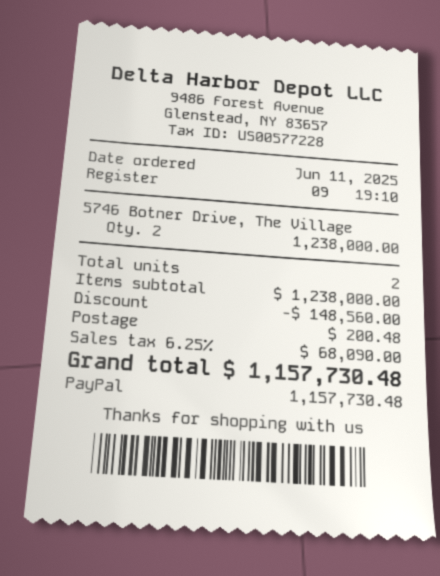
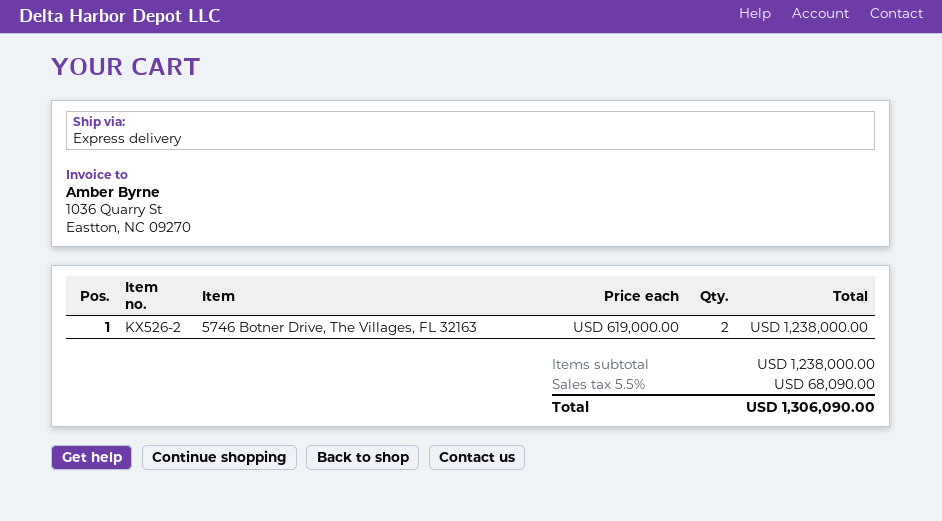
discount: 148560.00 -> none
shipping: 200.48 -> none
tax: 6.25% = 68090.00 -> 5.5% = 68090.00
total: 1157730.48 -> 1306090.00

